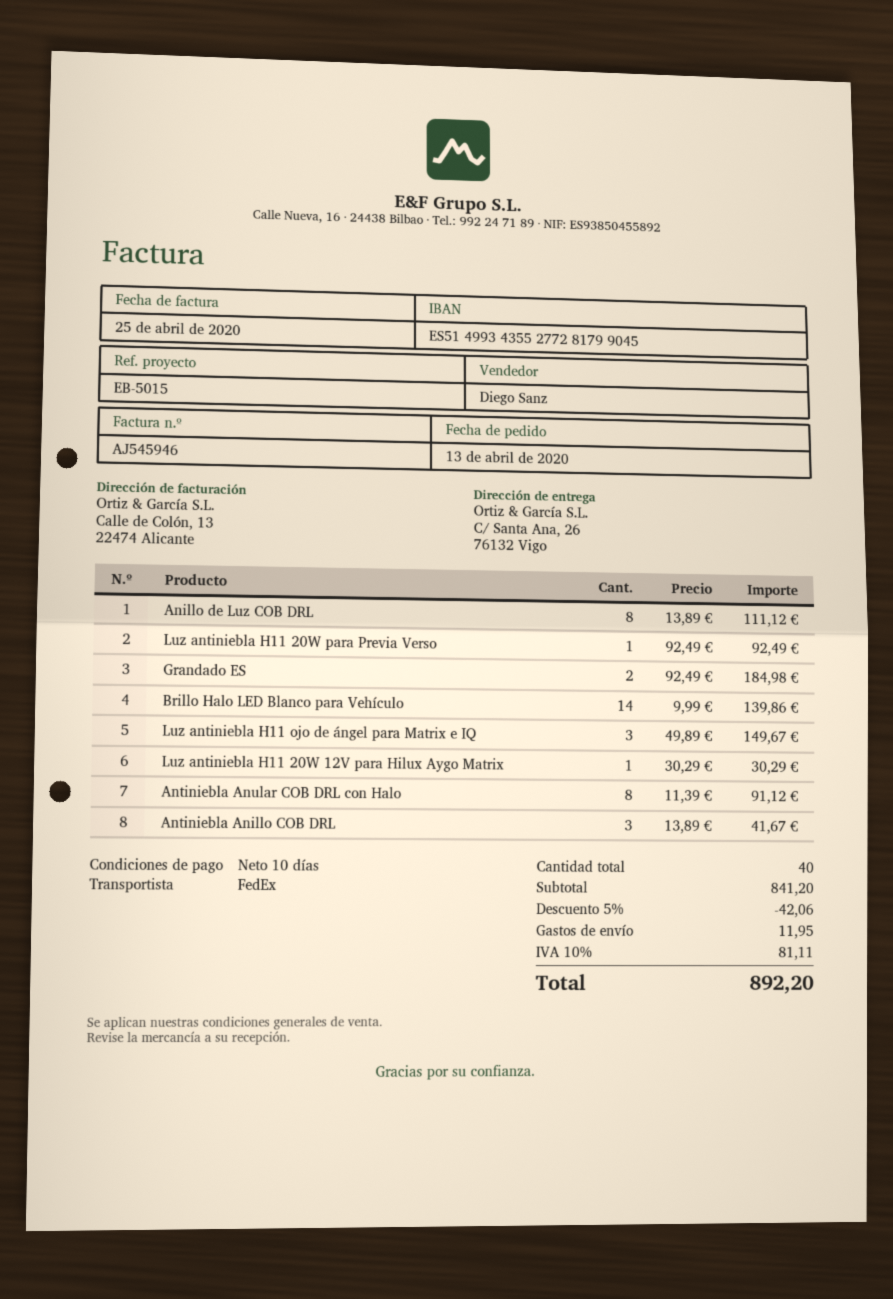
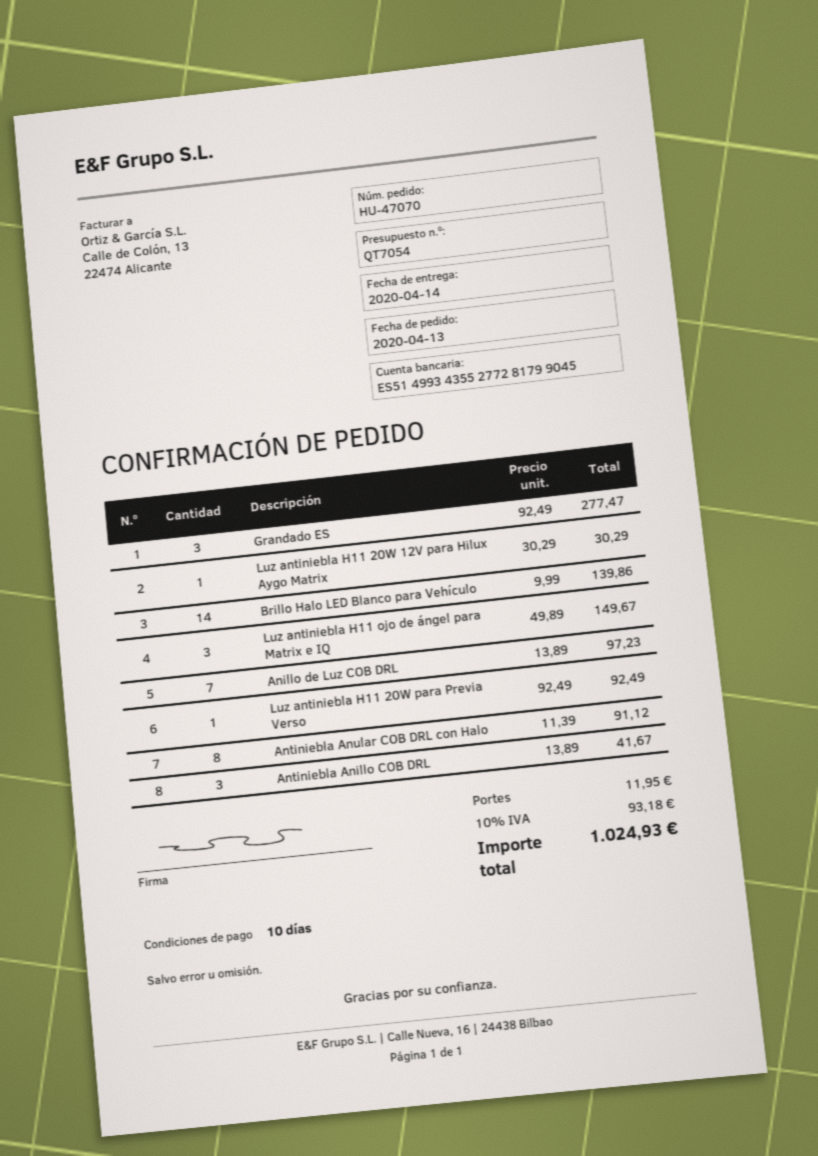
Anillo de Luz COB DRL: 8 x 13.89 = 111.12 -> 7 x 13.89 = 97.23
Grandado ES: 2 x 92.49 = 184.98 -> 3 x 92.49 = 277.47
discount: 5% = 42.06 -> none
tax: 10% = 81.11 -> 10% = 93.18
total: 892.20 -> 1024.93

